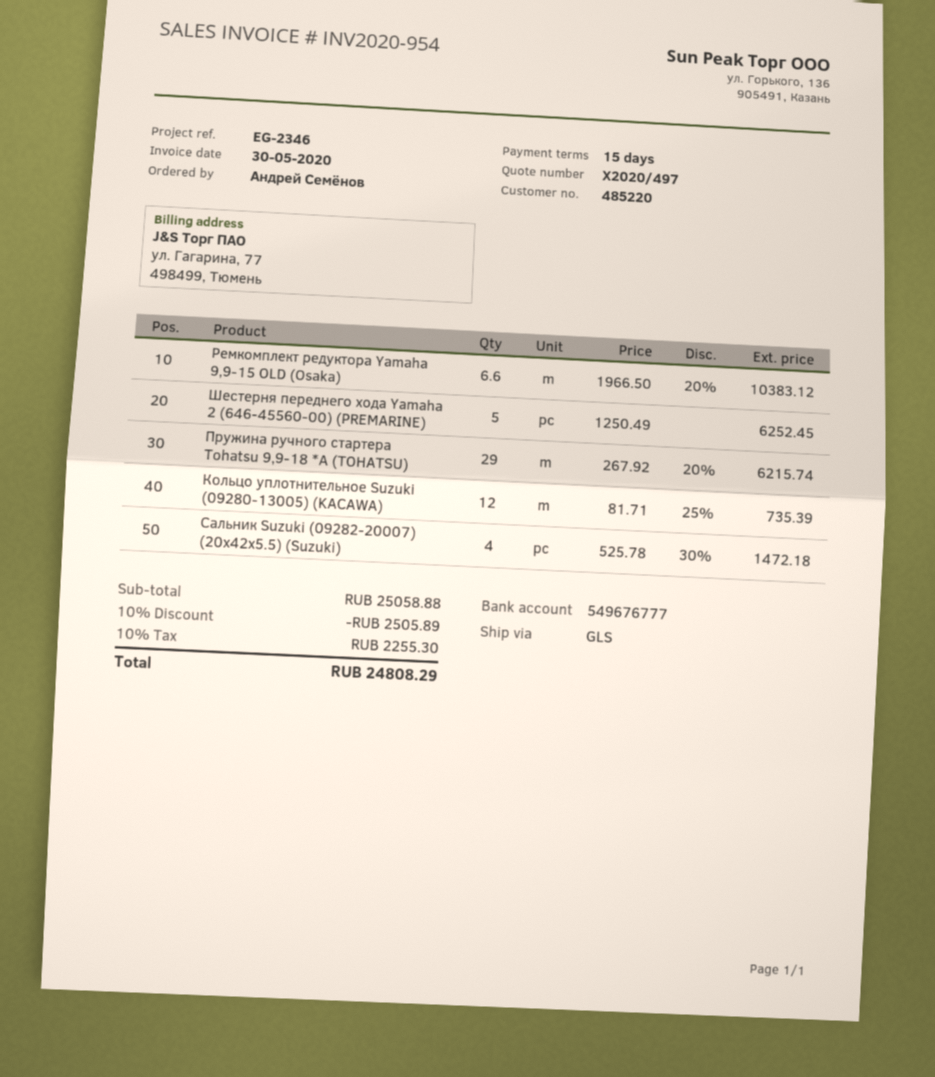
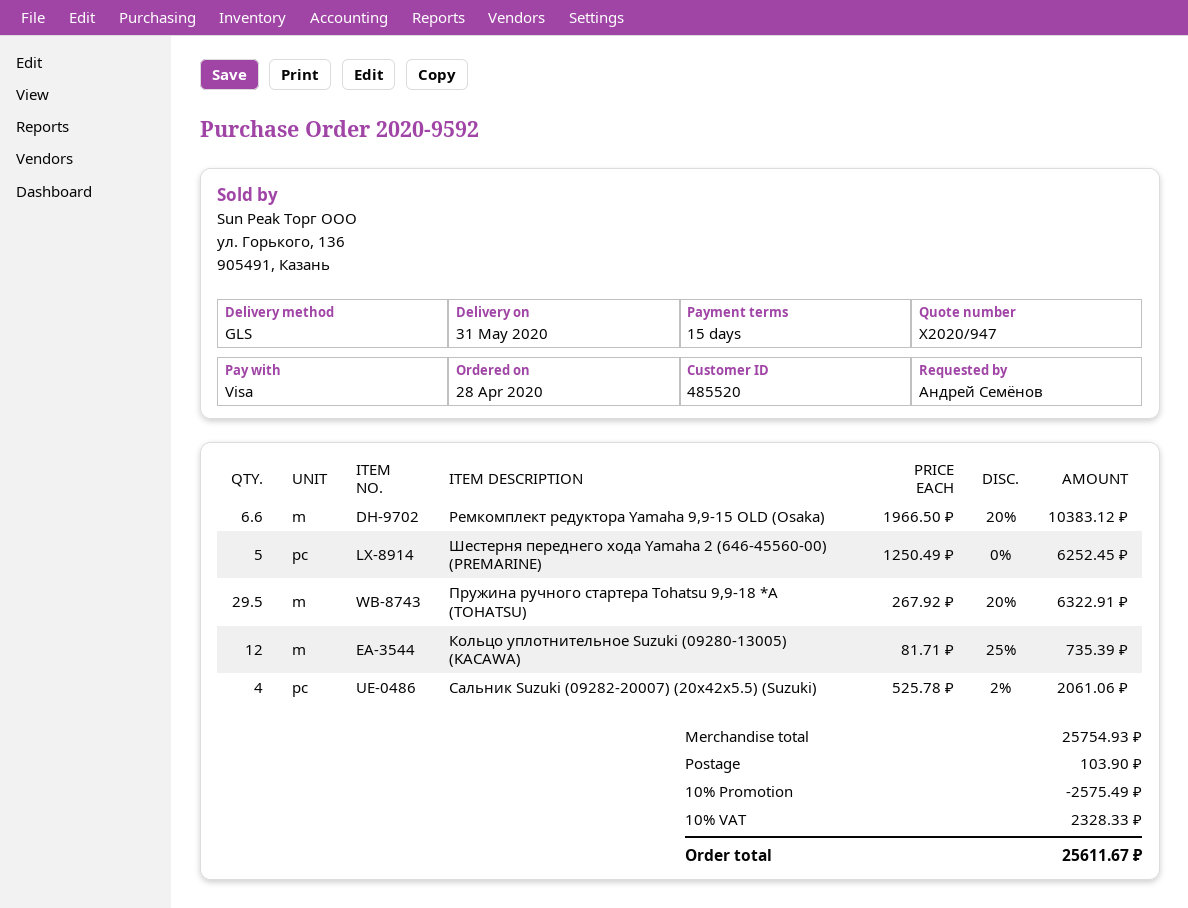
quote number: X2020/497 -> X2020/947
customer number: 485220 -> 485520
Пружина ручного стартера Tohatsu 9,9-18 *A (TOHATSU): 29 x 267.92 - 20% = 6215.74 -> 29.5 x 267.92 - 20% = 6322.91
Сальник Suzuki (09282-20007) (20x42x5.5) (Suzuki): 4 x 525.78 - 30% = 1472.18 -> 4 x 525.78 - 2% = 2061.06
subtotal: 25058.88 -> 25754.93
discount: 10% = 2505.89 -> 10% = 2575.49
shipping: none -> 103.90
tax: 10% = 2255.30 -> 10% = 2328.33
total: 24808.29 -> 25611.67

